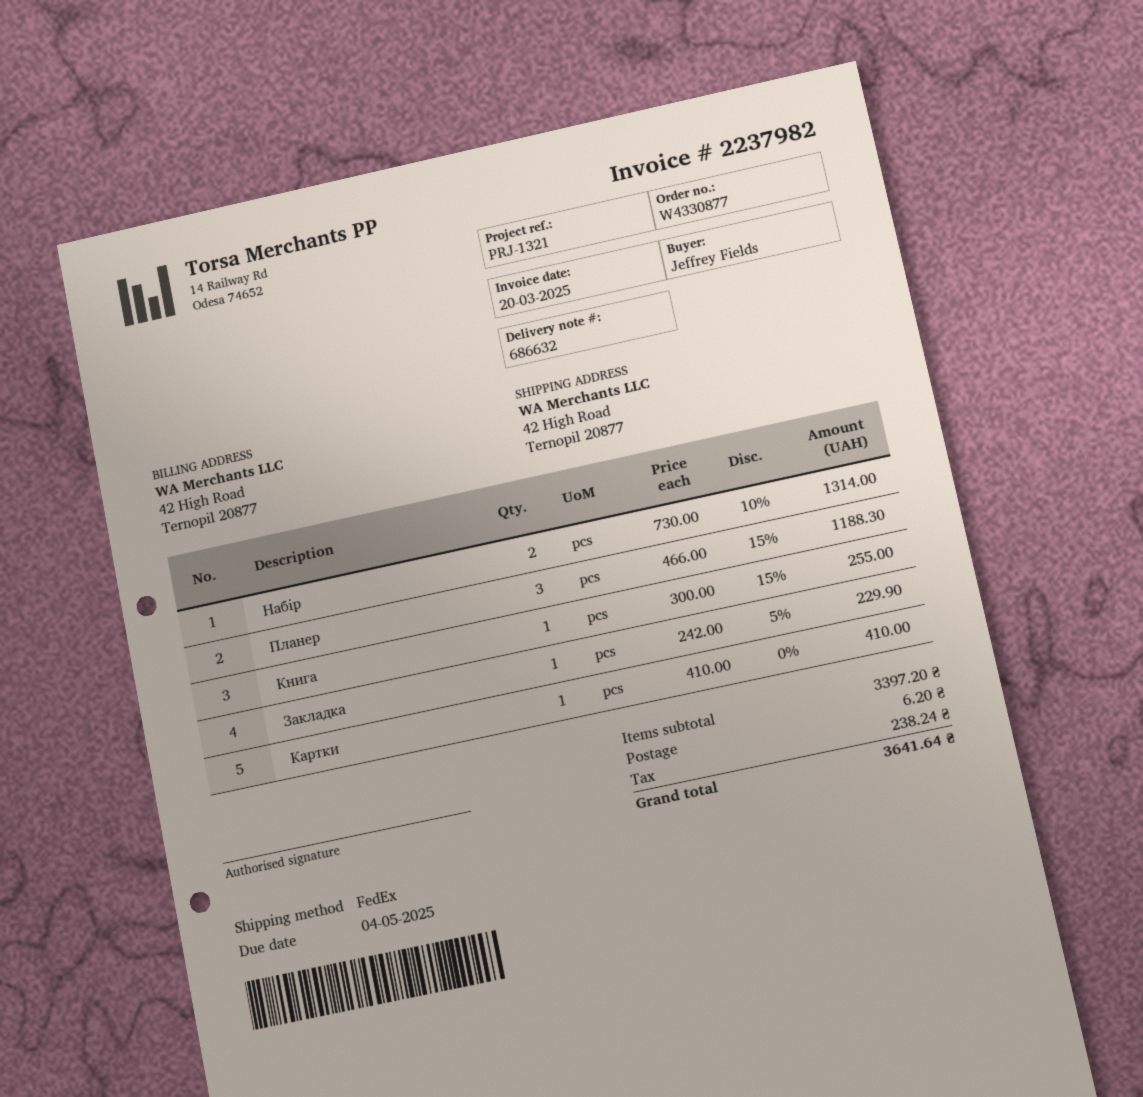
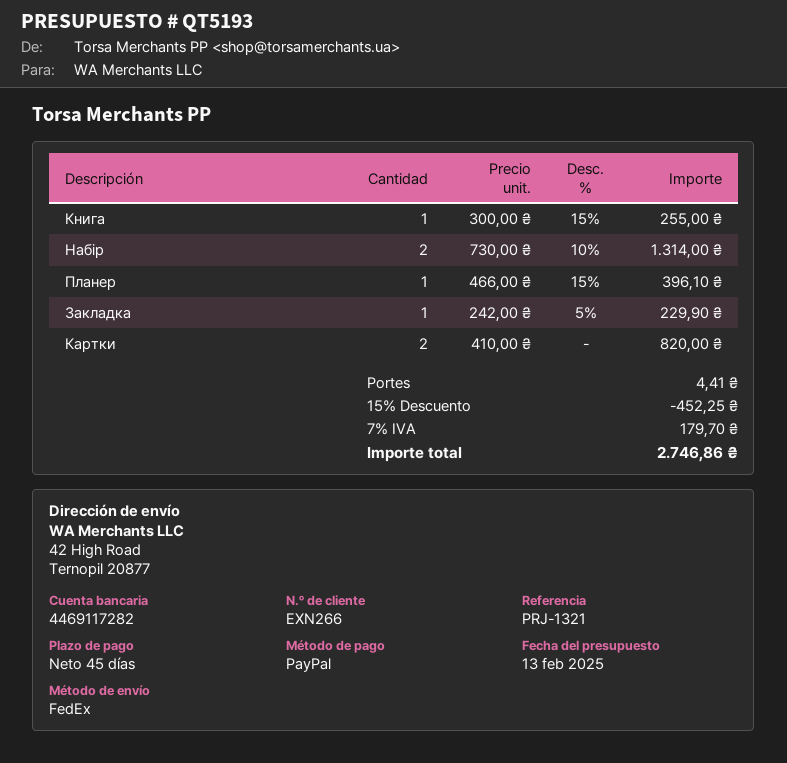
Планер: 3 x 466.00 - 15% = 1188.30 -> 1 x 466.00 - 15% = 396.10
Картки: 1 x 410.00 = 410.00 -> 2 x 410.00 = 820.00
discount: none -> 15% = 452.25
shipping: 6.20 -> 4.41
tax: 238.24 -> 179.70
total: 3641.64 -> 2746.86

